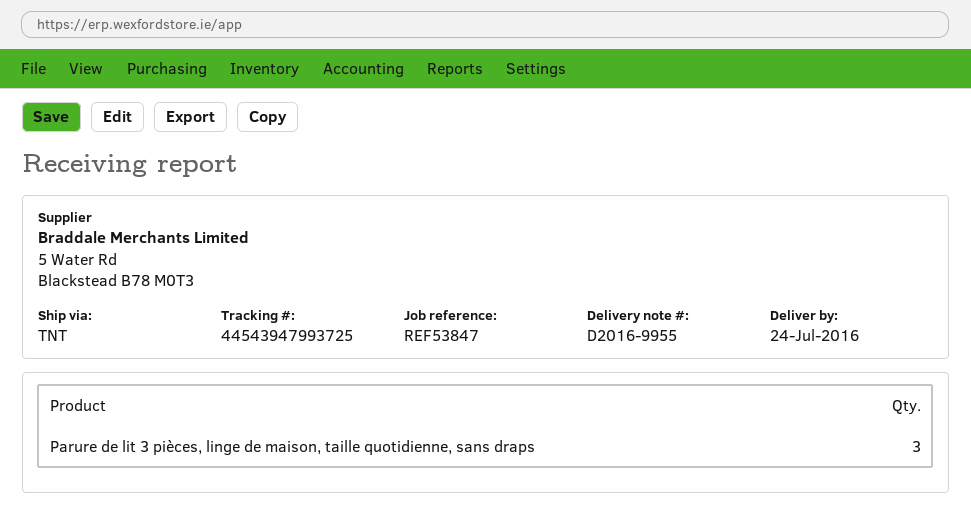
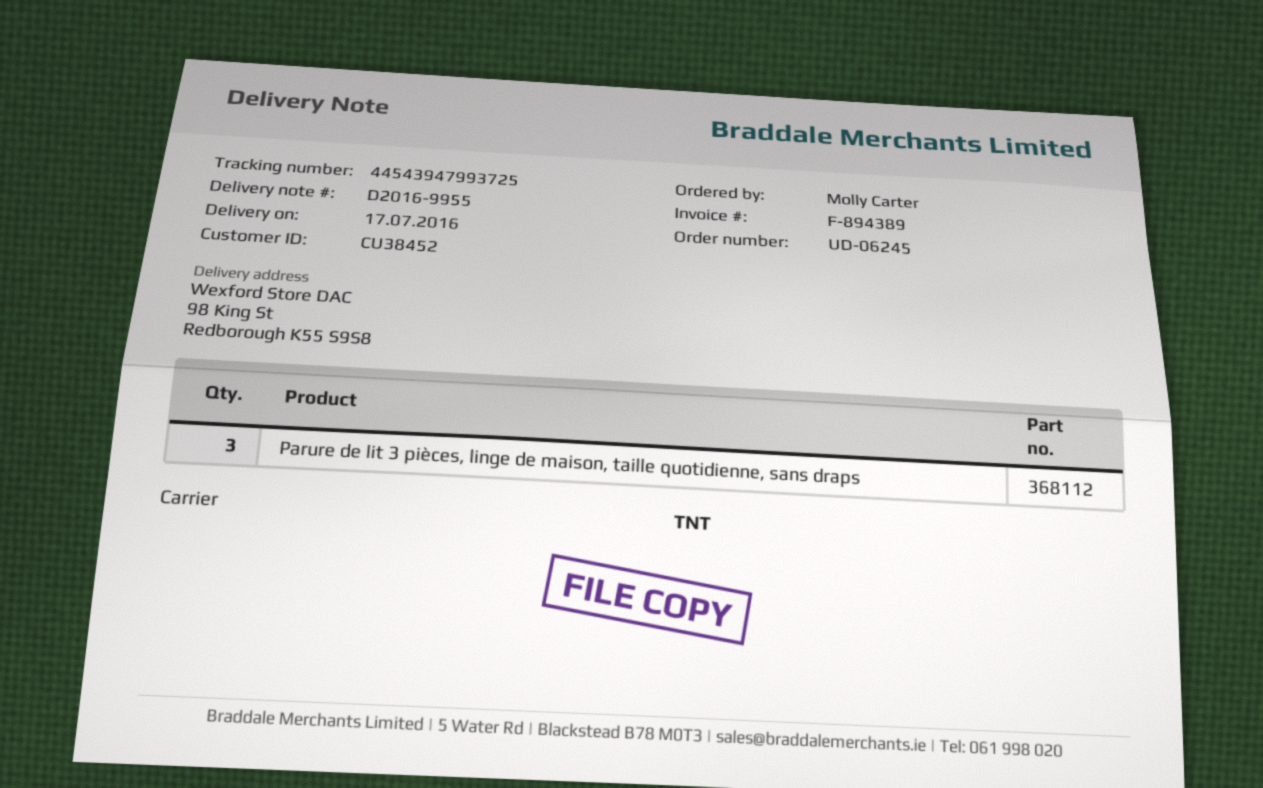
delivery date: 2016-07-24 -> 2016-07-17

